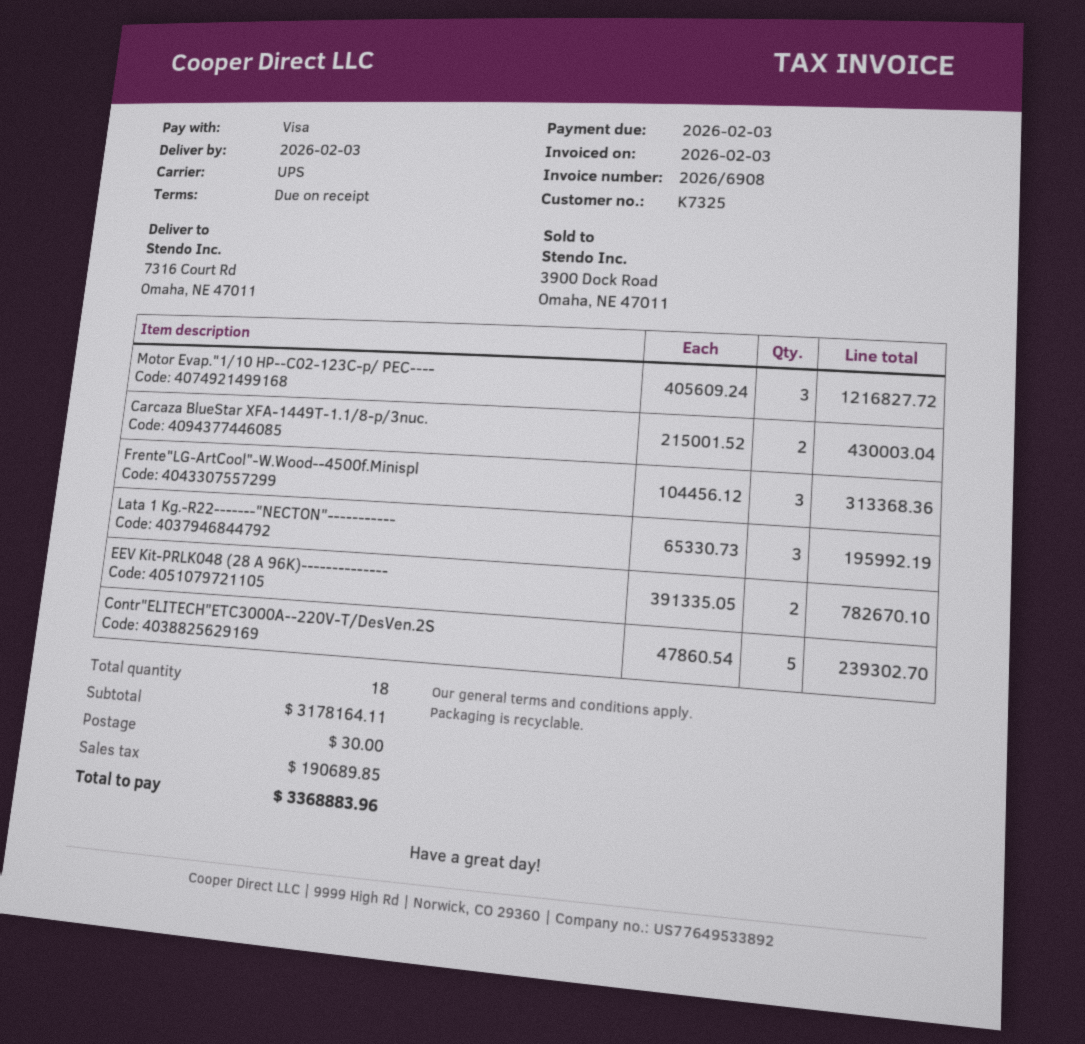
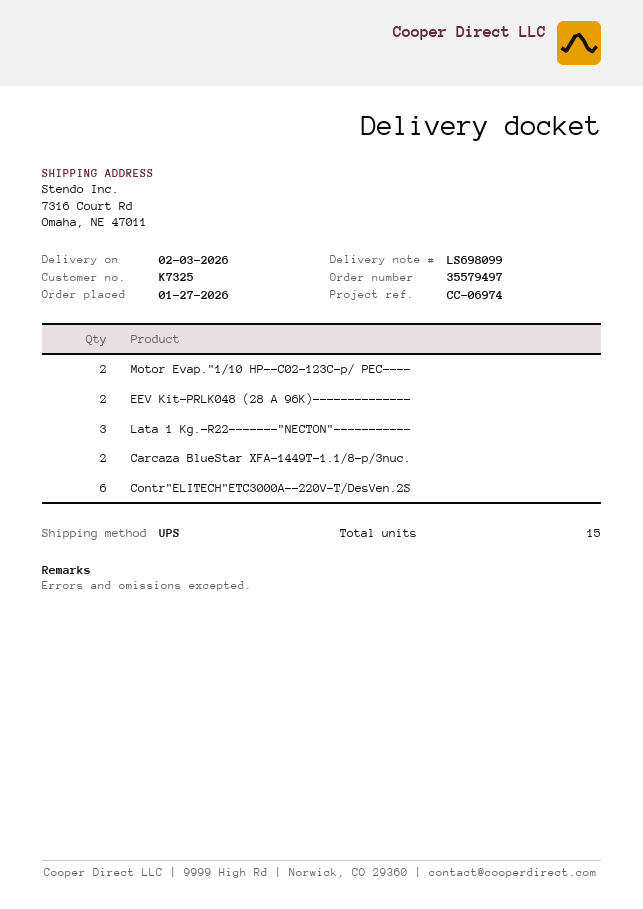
Motor Evap."1/10 HP--C02-123C-p/ PEC----: 3 -> 2
Frente"LG-ArtCool"-W.Wood--4500f.Minispl: 3 -> none
Contr"ELITECH"ETC3000A--220V-T/DesVen.2S: 5 -> 6
total quantity: 18 -> 15

